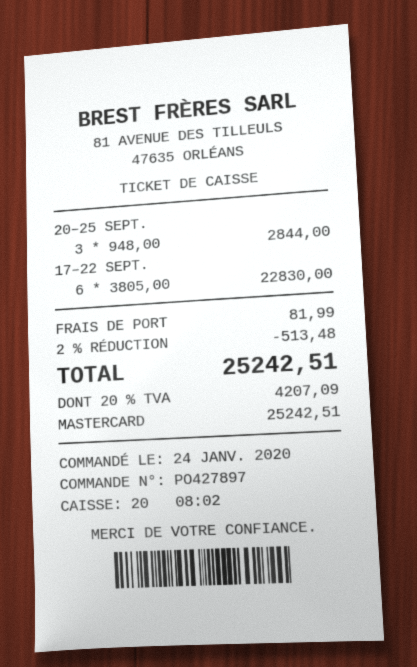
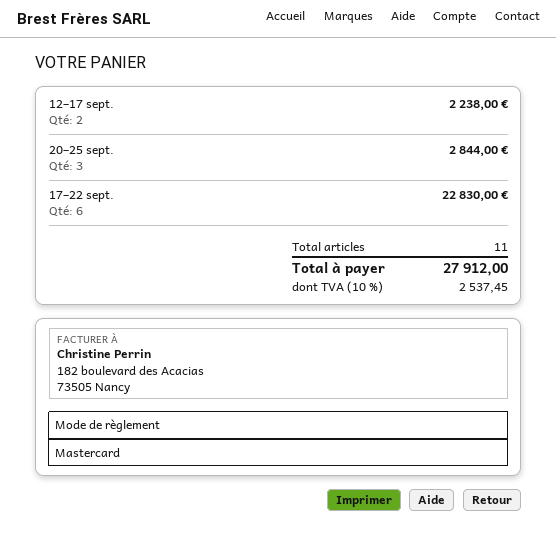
12–17 sept.: none -> 2 for 2238.00
discount: 2% = 513.48 -> none
shipping: 81.99 -> none
tax: 20% = 4207.09 -> 10% = 2537.45
total: 25242.51 -> 27912.00

